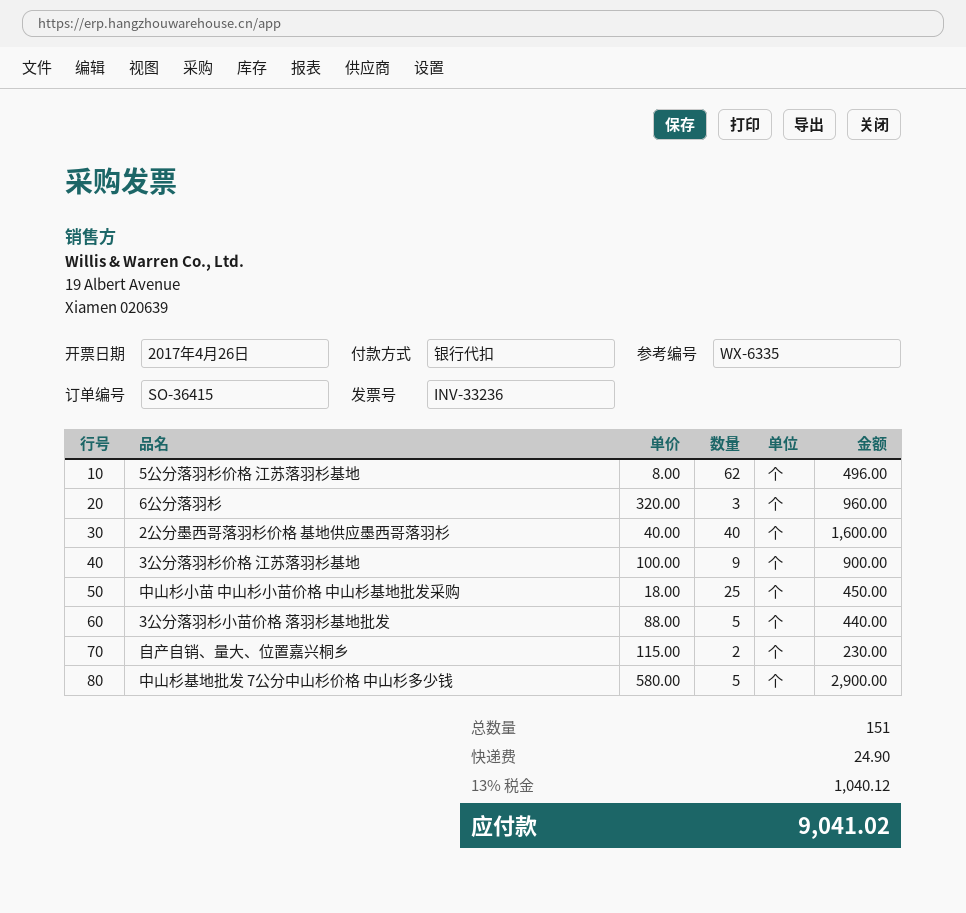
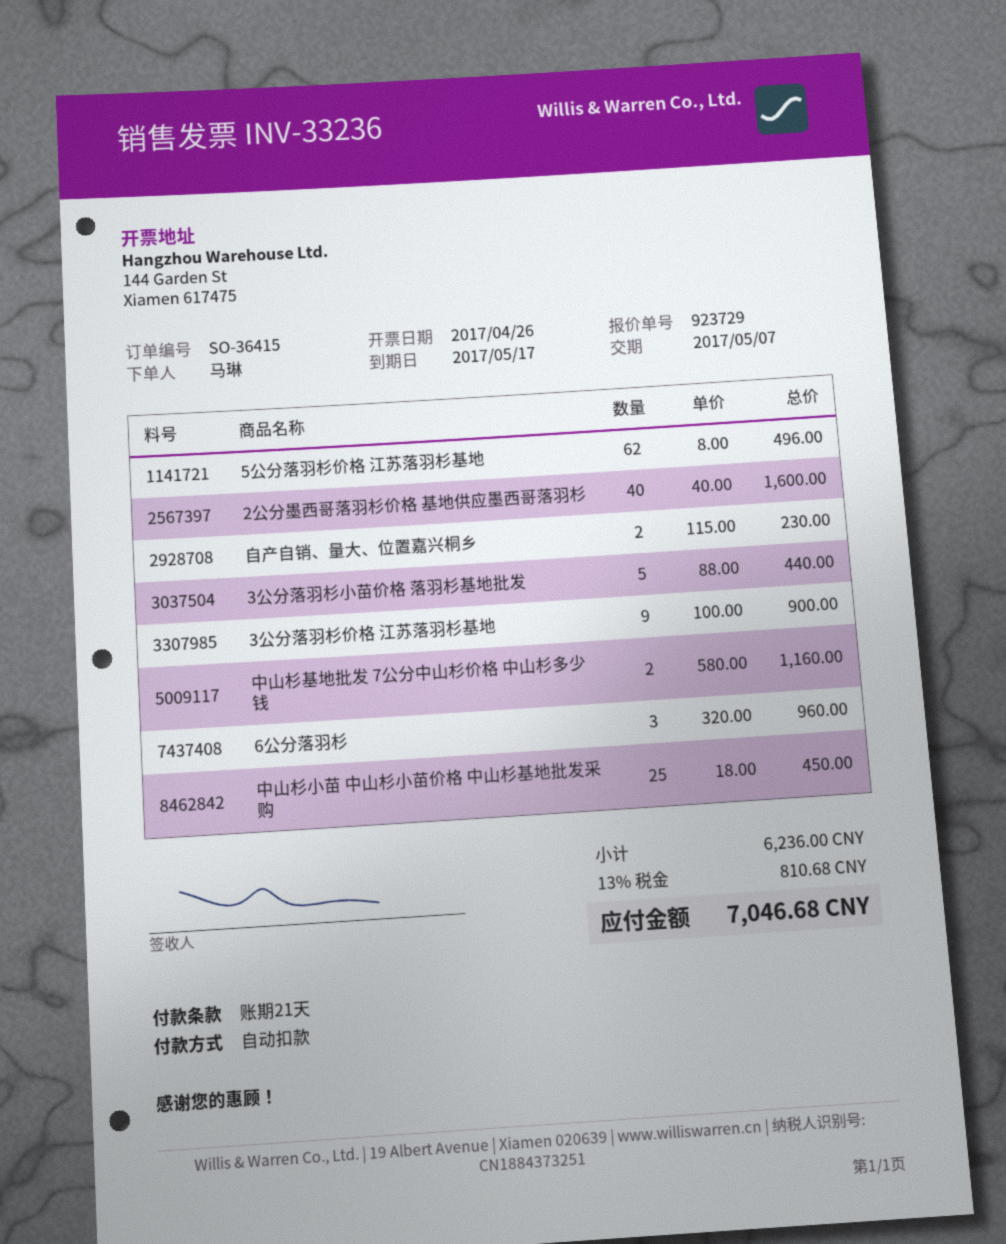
中山杉基地批发 7公分中山杉价格 中山杉多少钱: 5 x 580.00 = 2900.00 -> 2 x 580.00 = 1160.00
shipping: 24.90 -> none
tax: 13% = 1040.12 -> 13% = 810.68
total: 9041.02 -> 7046.68

